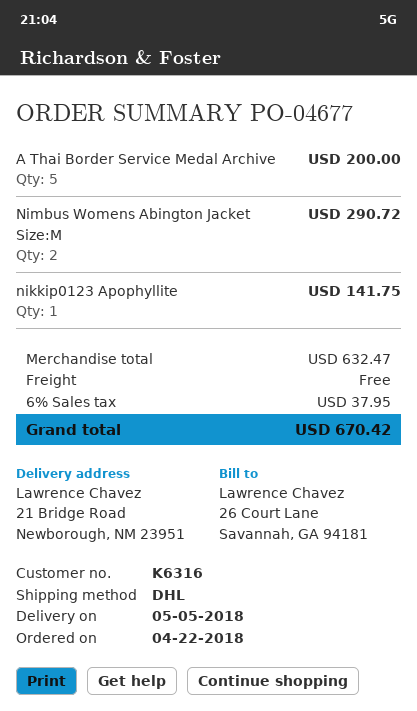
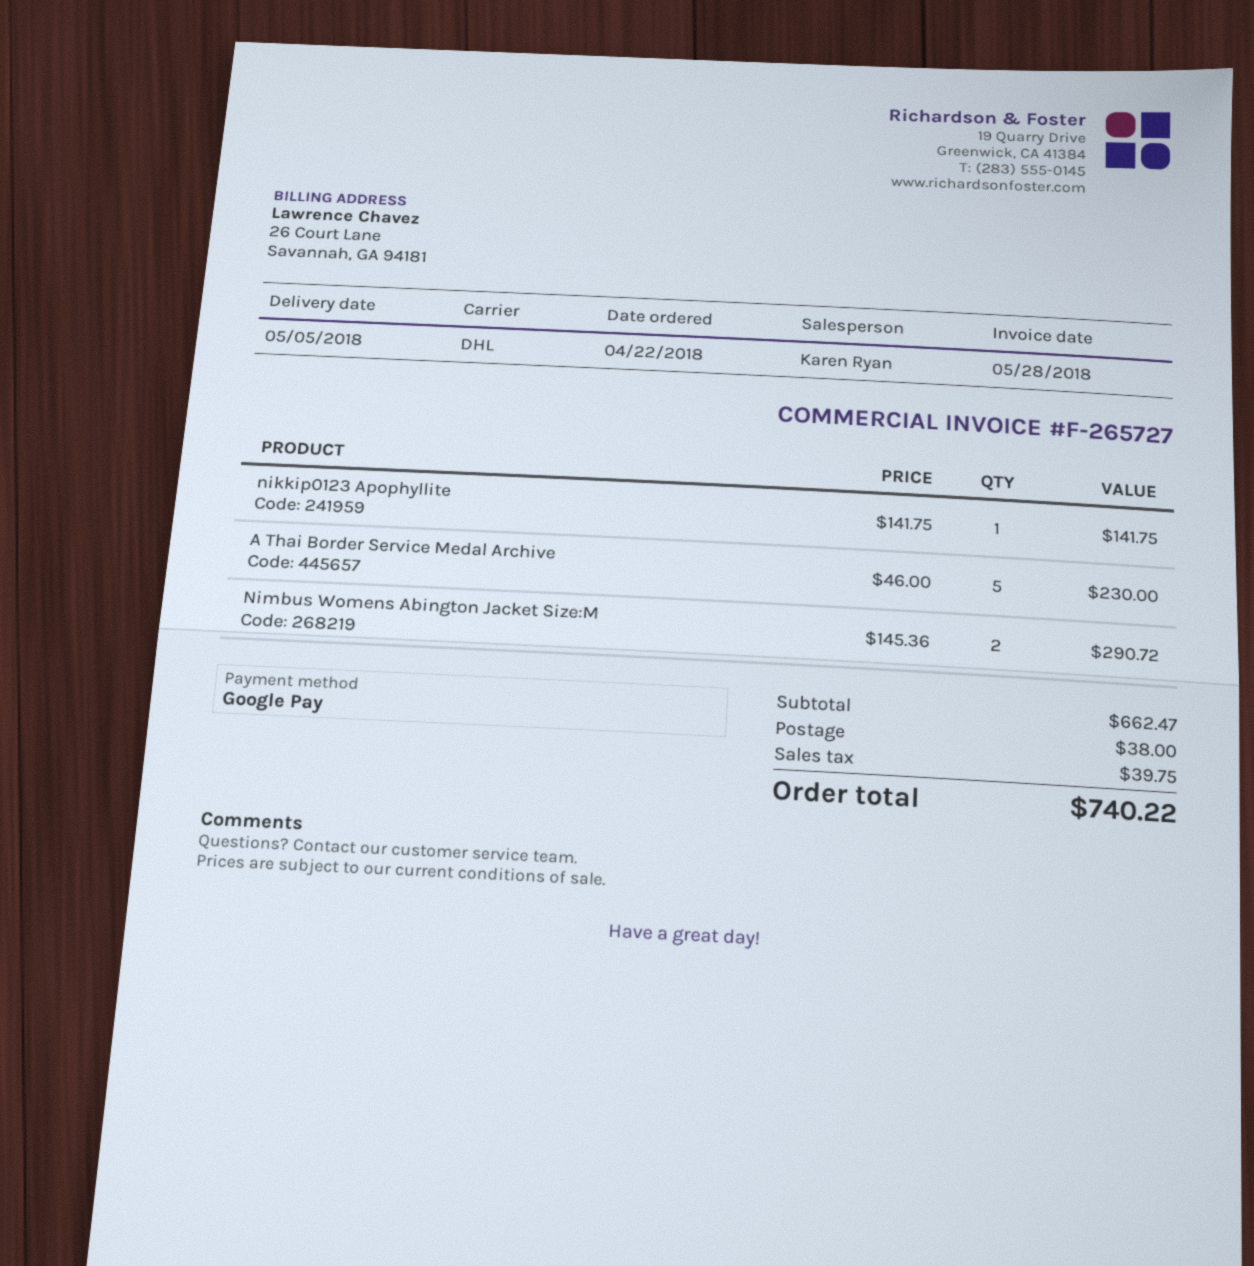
A Thai Border Service Medal Archive: 5 for 200.00 -> 5 for 230.00
subtotal: 632.47 -> 662.47
shipping: 0.00 -> 38.00
tax: 37.95 -> 39.75
total: 670.42 -> 740.22

